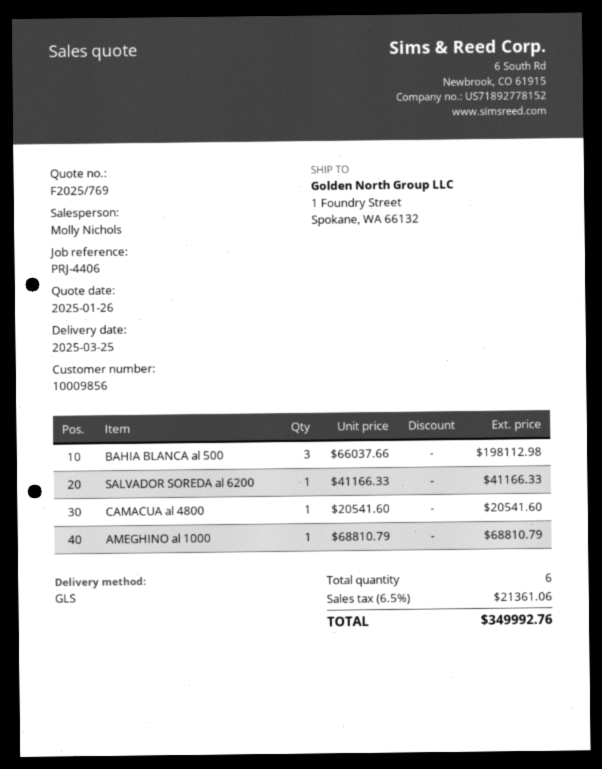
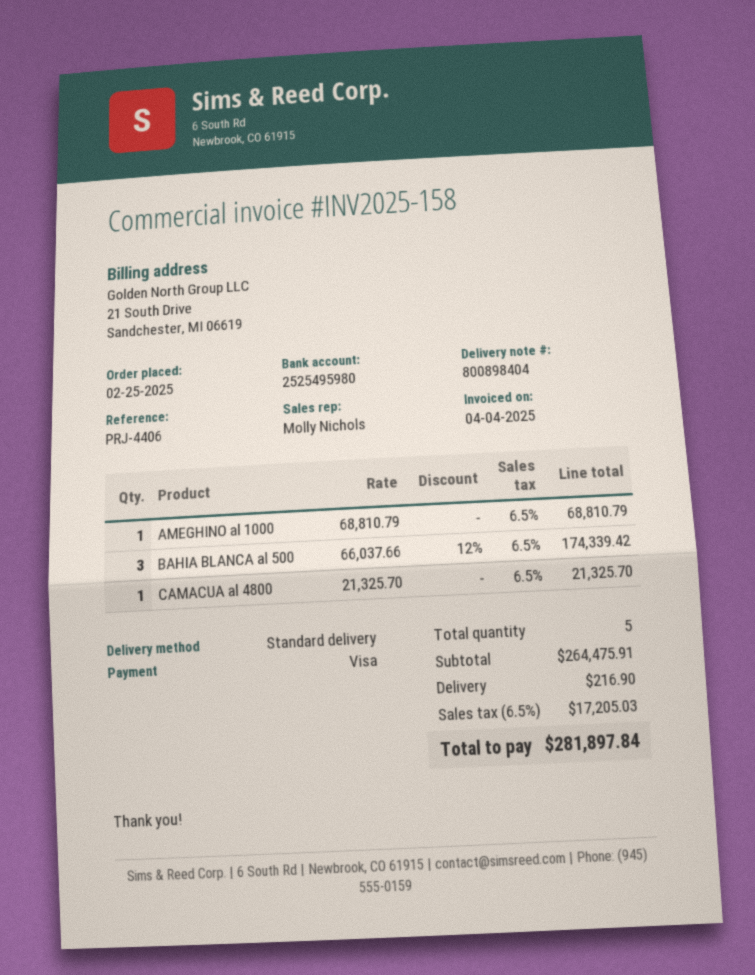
shipping method: GLS -> standard
BAHIA BLANCA al 500: 3 x 66037.66 = 198112.98 -> 3 x 66037.66 - 12% = 174339.42
SALVADOR SOREDA al 6200: 1 x 41166.33 = 41166.33 -> none
CAMACUA al 4800: 1 x 20541.60 = 20541.60 -> 1 x 21325.70 = 21325.70
total quantity: 6 -> 5
shipping: none -> 216.90
tax: 6.5% = 21361.06 -> 6.5% = 17205.03
total: 349992.76 -> 281897.84

